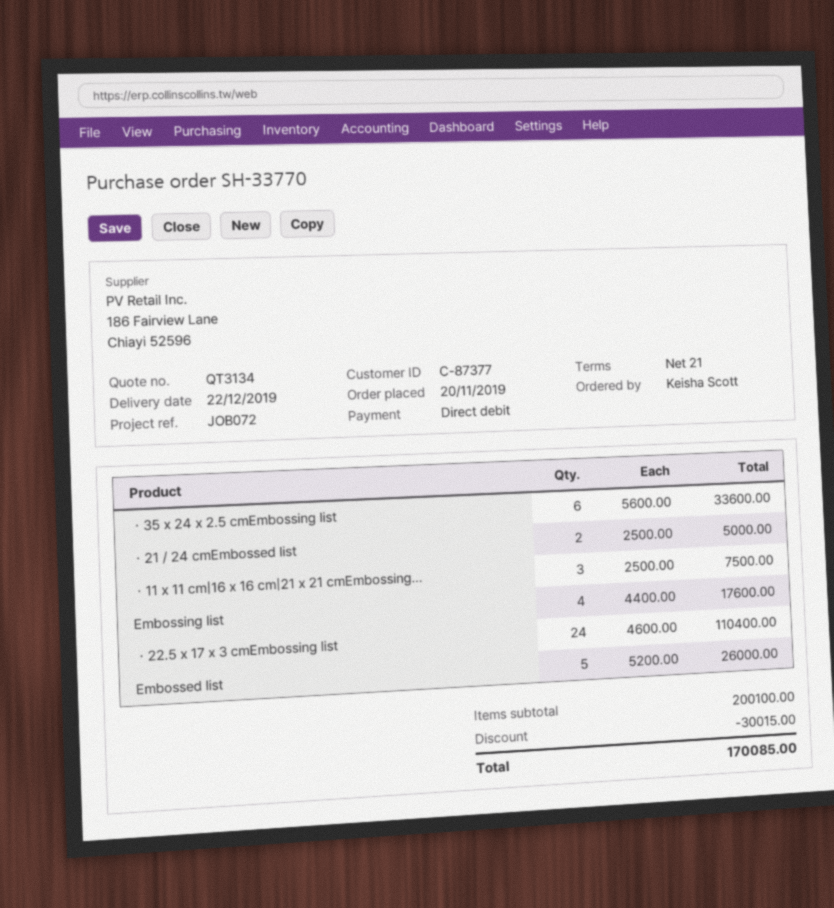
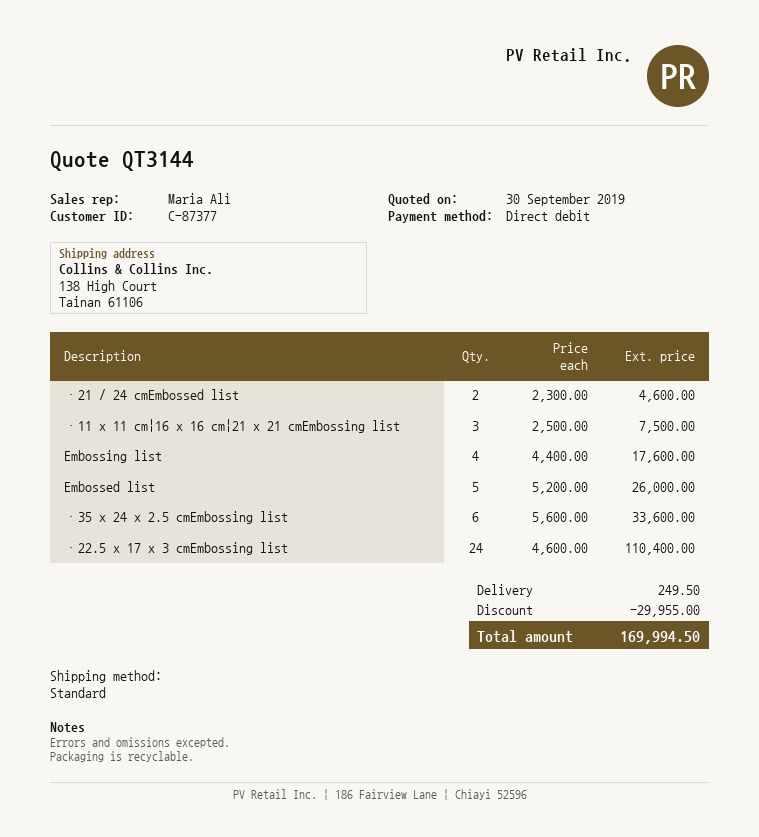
quote number: QT3134 -> QT3144
・21 / 24 cmEmbossed list: 2 x 2500.00 = 5000.00 -> 2 x 2300.00 = 4600.00
discount: 30015.00 -> 29955.00
shipping: none -> 249.50
total: 170085.00 -> 169994.50

